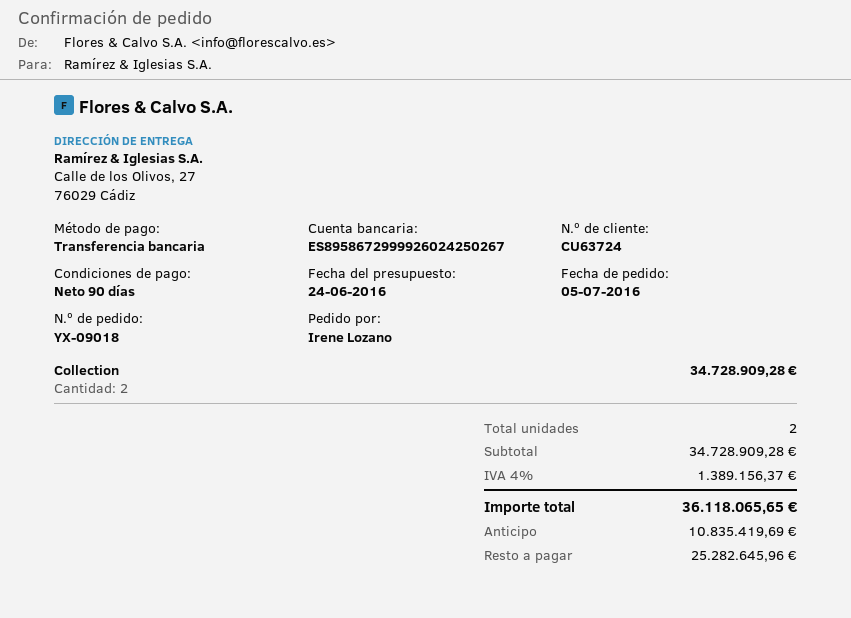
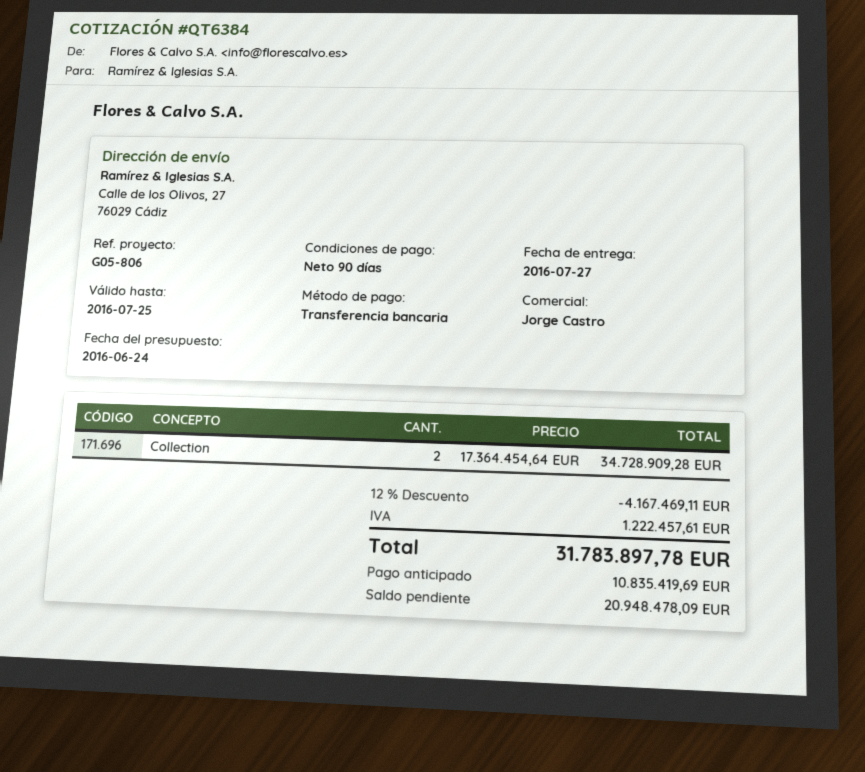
discount: none -> 12% = 4167469.11
tax: 1389156.37 -> 1222457.61
total: 36118065.65 -> 31783897.78
balance: 25282645.96 -> 20948478.09

